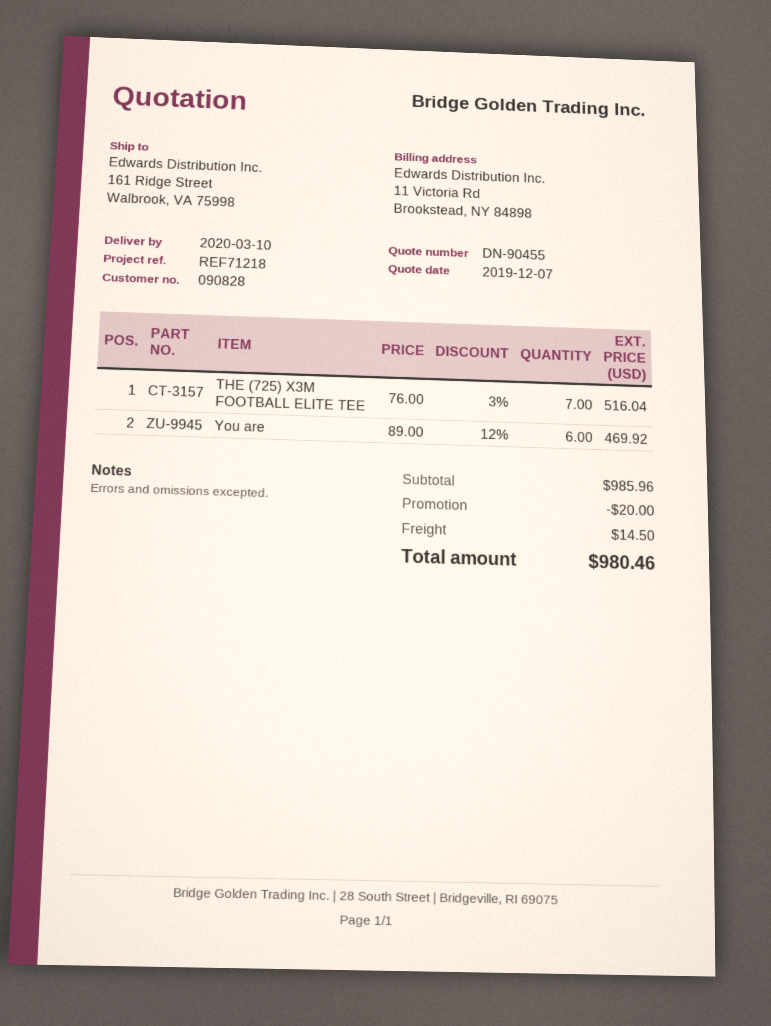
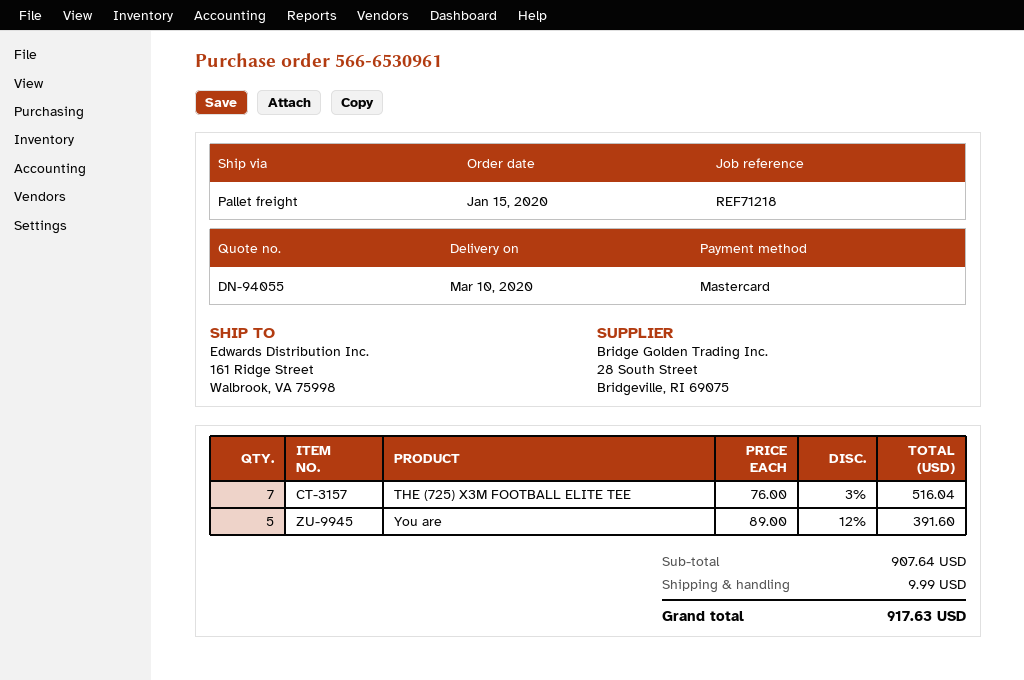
quote number: DN-90455 -> DN-94055
You are: 6 x 89.00 - 12% = 469.92 -> 5 x 89.00 - 12% = 391.60
subtotal: 985.96 -> 907.64
discount: 20.00 -> none
shipping: 14.50 -> 9.99
total: 980.46 -> 917.63

